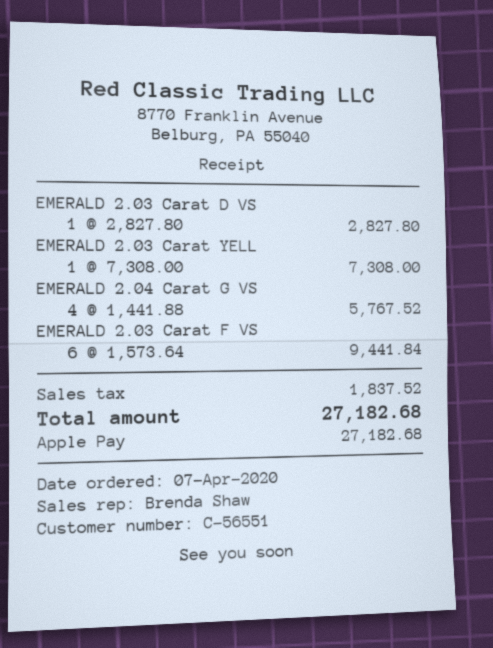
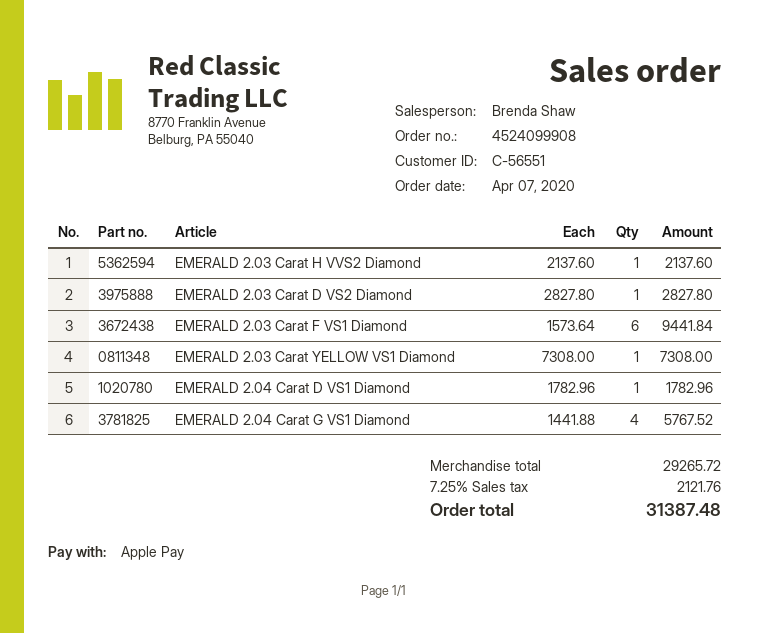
EMERALD 2.03 Carat H VVS2 Diamond: none -> 1 x 2137.60 = 2137.60
EMERALD 2.04 Carat D VS1 Diamond: none -> 1 x 1782.96 = 1782.96
tax: 1837.52 -> 2121.76
total: 27182.68 -> 31387.48

